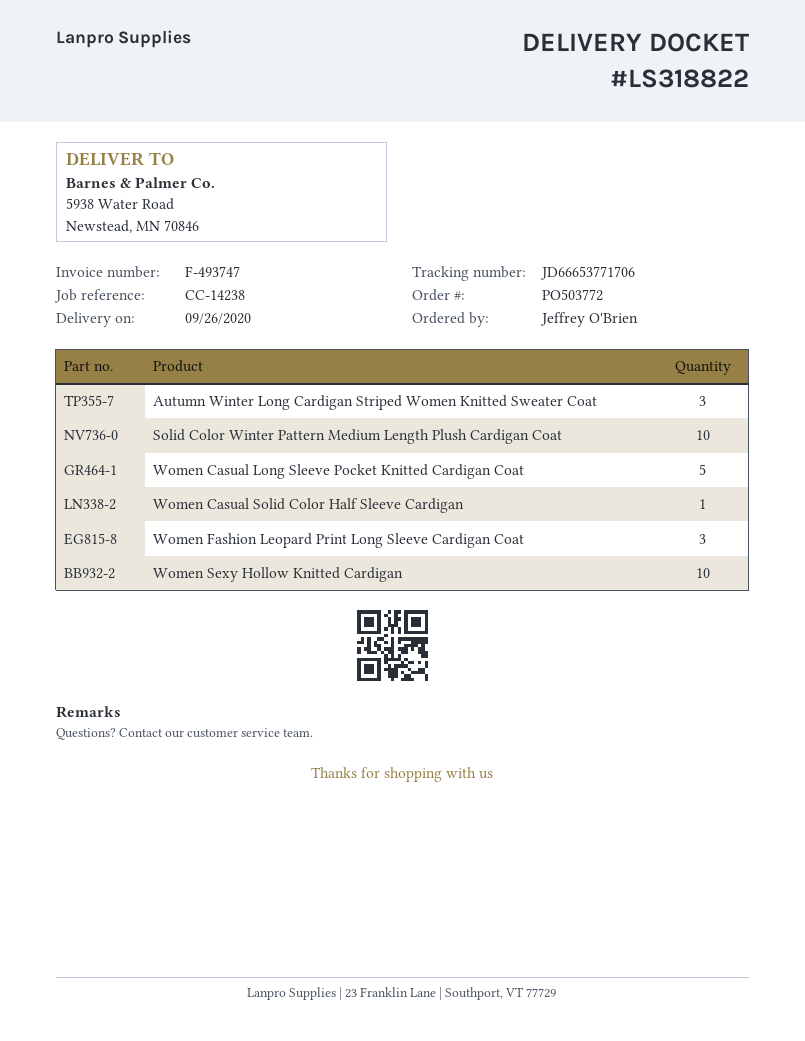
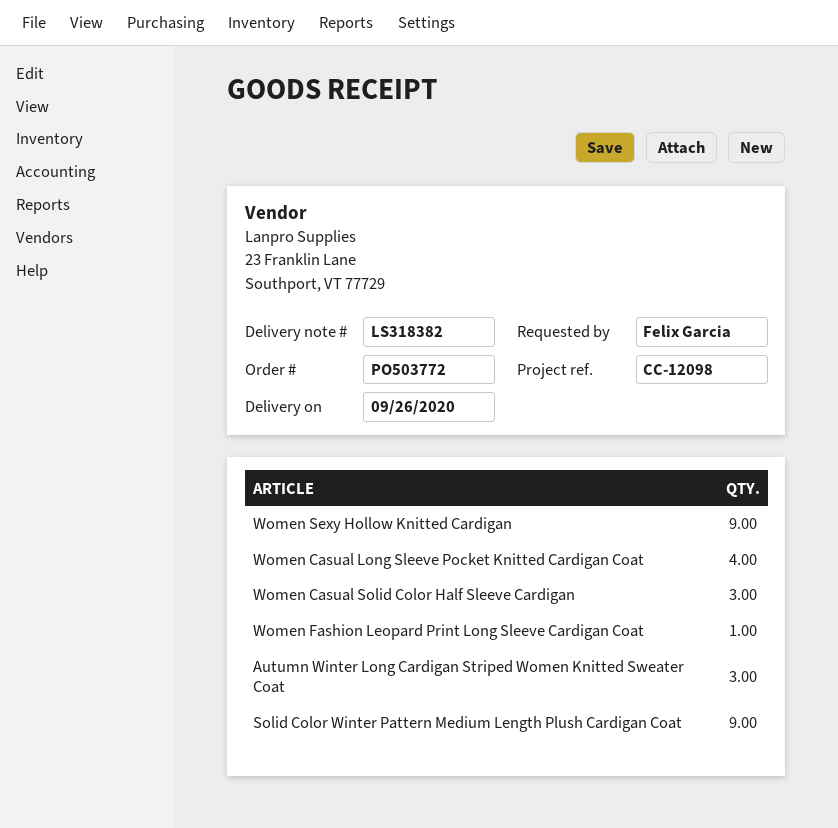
delivery note number: LS318822 -> LS318382
reference: CC-14238 -> CC-12098
ordered by: Jeffrey O'Brien -> Felix Garcia
Solid Color Winter Pattern Medium Length Plush Cardigan Coat: 10 -> 9
Women Casual Long Sleeve Pocket Knitted Cardigan Coat: 5 -> 4
Women Casual Solid Color Half Sleeve Cardigan: 1 -> 3
Women Fashion Leopard Print Long Sleeve Cardigan Coat: 3 -> 1
Women Sexy Hollow Knitted Cardigan: 10 -> 9

